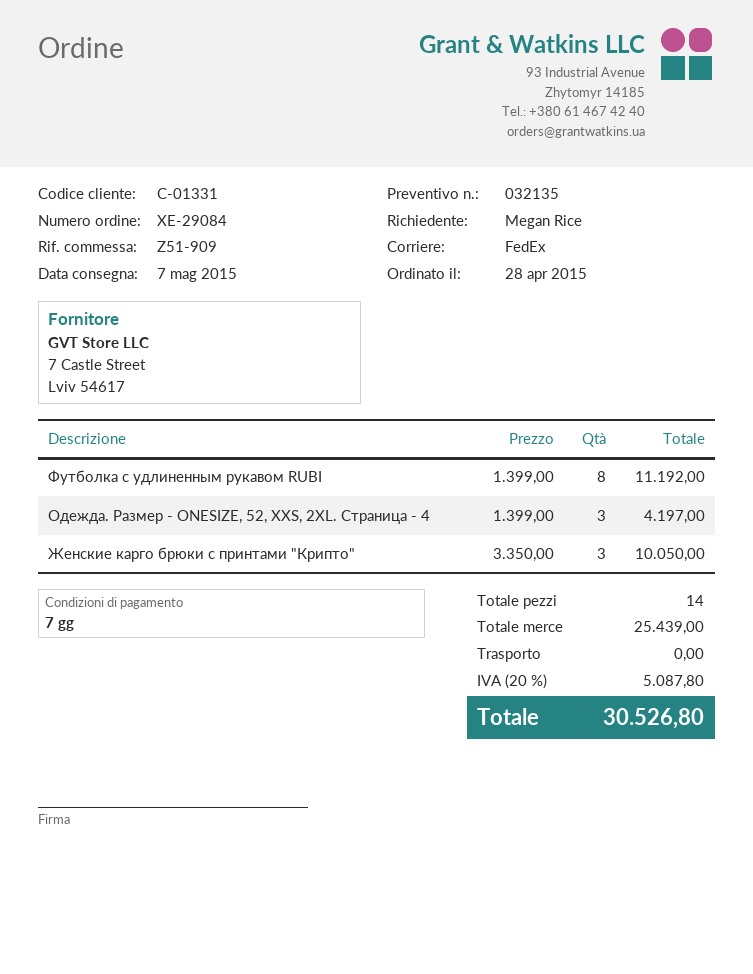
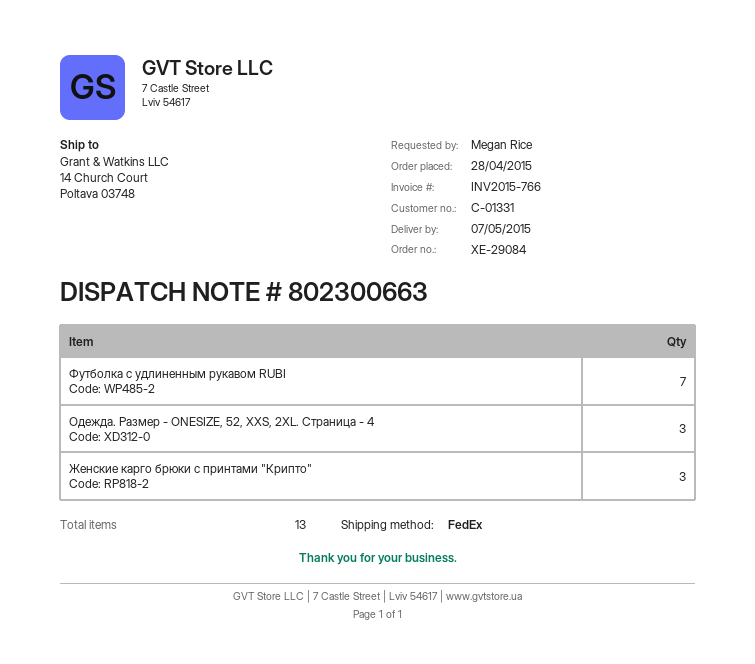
Футболка с удлиненным рукавом RUBI: 8 -> 7
total quantity: 14 -> 13

